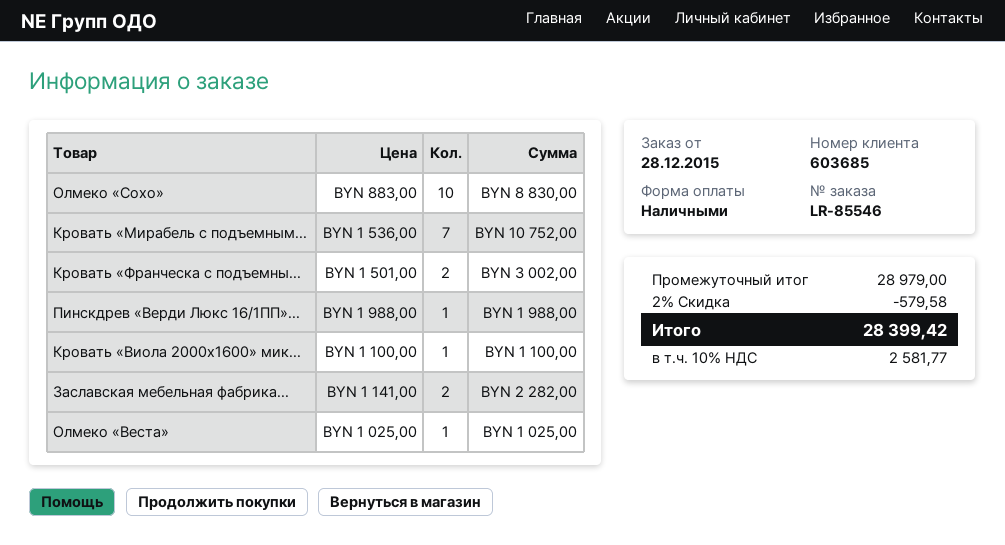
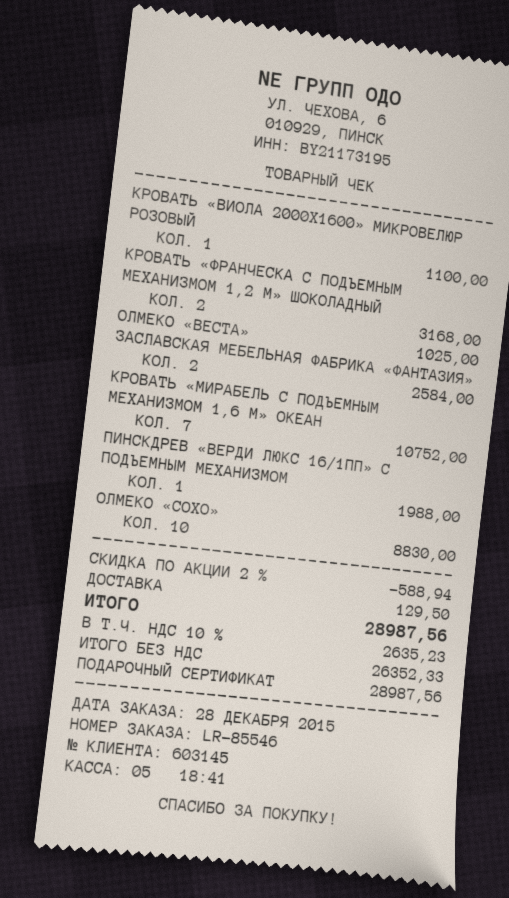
customer number: 603685 -> 603145
payment method: cash -> gift card
Кровать «Франческа с подъемны...: 2 for 3002.00 -> 2 for 3168.00
Заславская мебельная фабрика...: 2 for 2282.00 -> 2 for 2584.00
discount: 2% = 579.58 -> 2% = 588.94
shipping: none -> 129.50
tax: 10% = 2581.77 -> 10% = 2635.23
total: 28399.42 -> 28987.56

